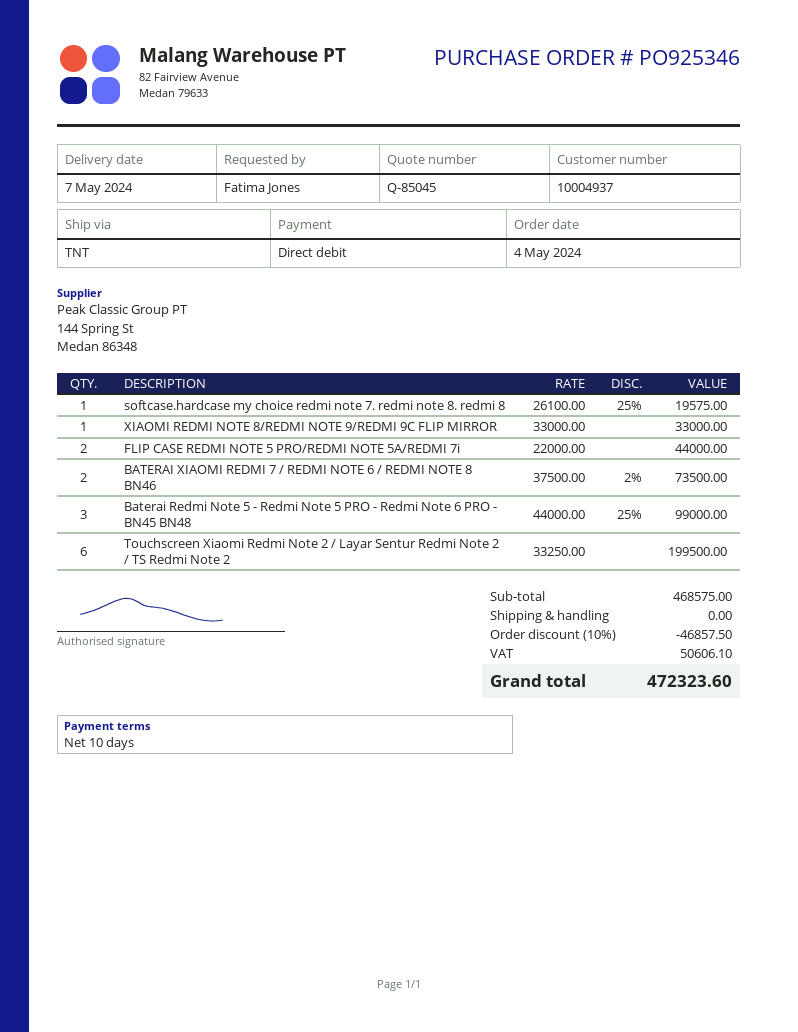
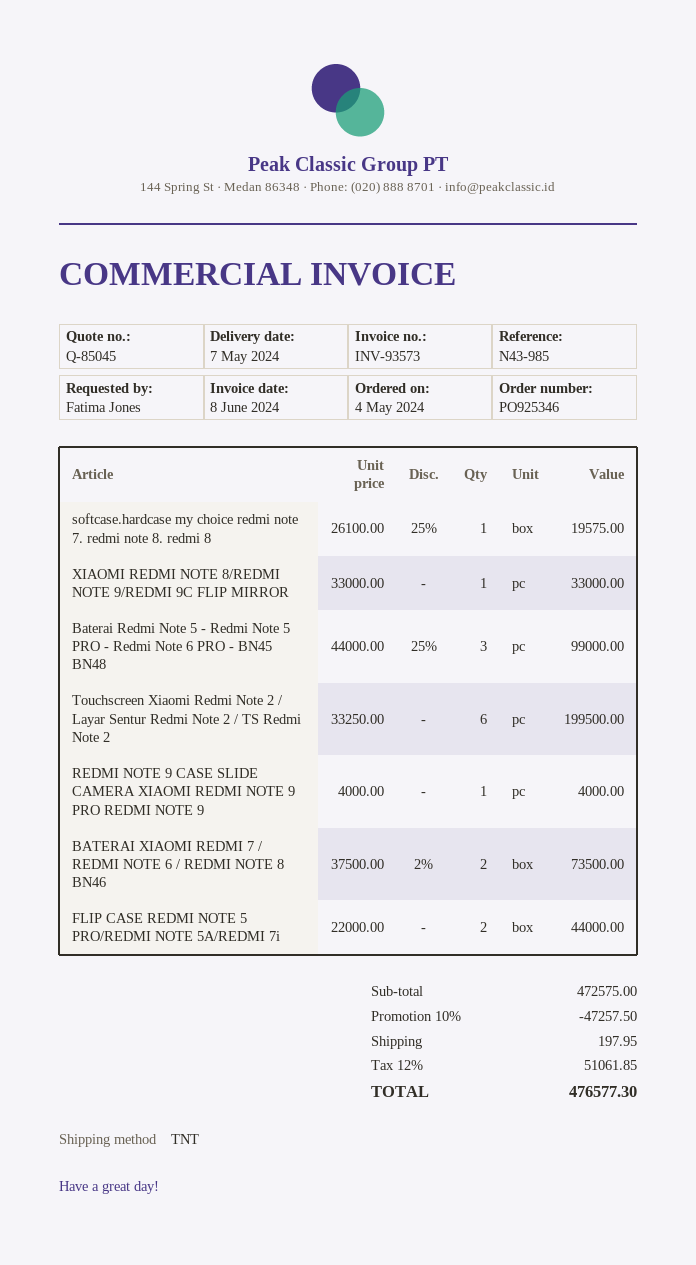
REDMI NOTE 9 CASE SLIDE CAMERA XIAOMI REDMI NOTE 9 PRO REDMI NOTE 9: none -> 1 x 4000.00 = 4000.00
subtotal: 468575.00 -> 472575.00
discount: 10% = 46857.50 -> 10% = 47257.50
shipping: 0.00 -> 197.95
tax: 50606.10 -> 51061.85
total: 472323.60 -> 476577.30

